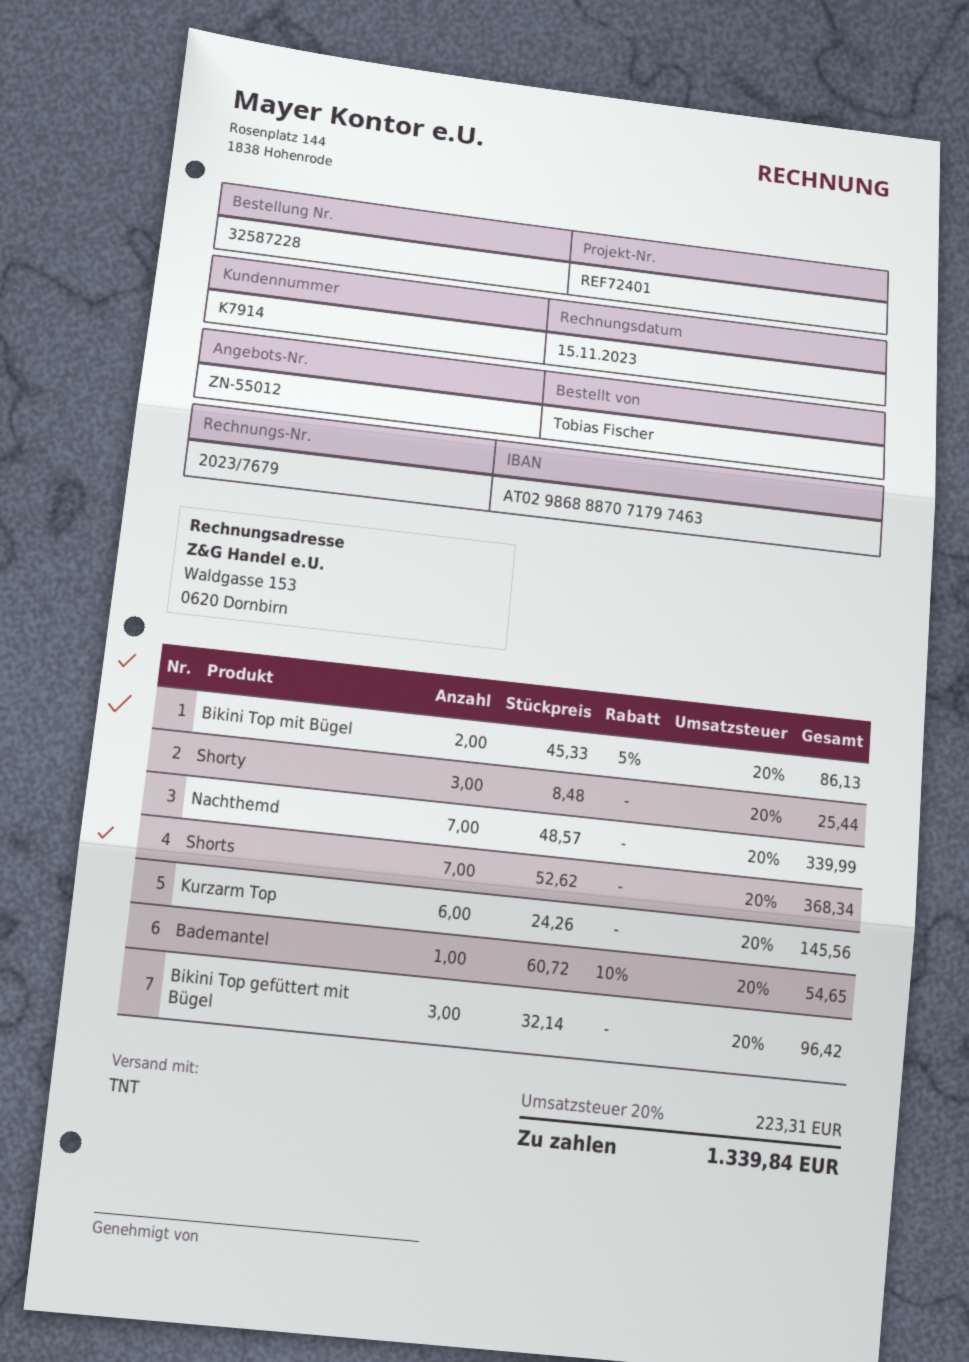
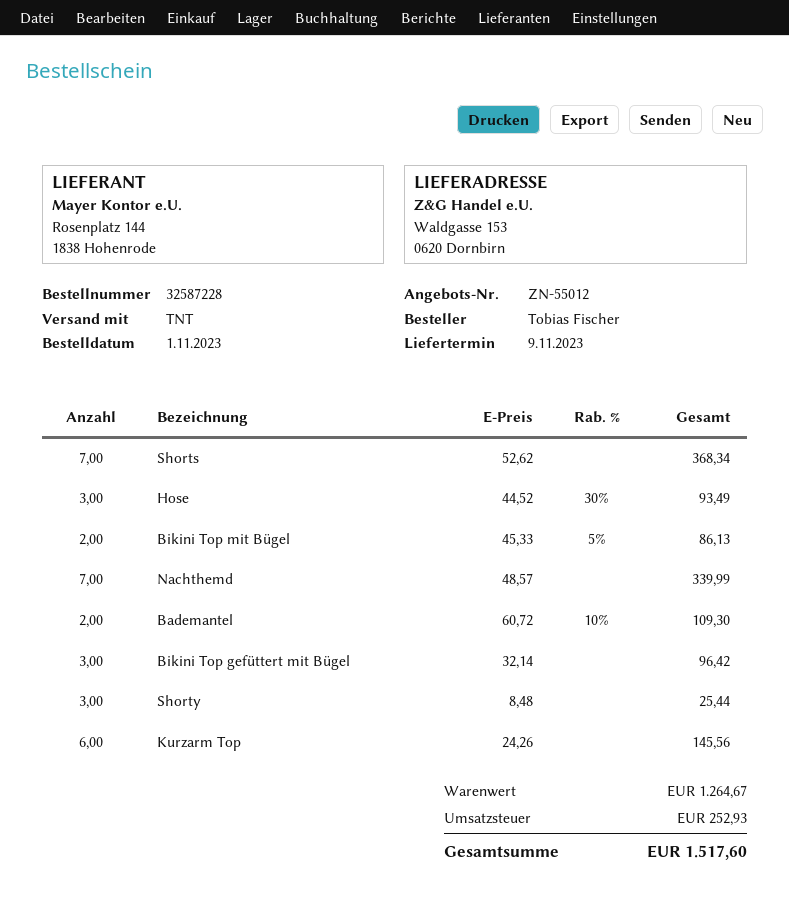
Bademantel: 1 x 60.72 - 10% = 54.65 -> 2 x 60.72 - 10% = 109.30
Hose: none -> 3 x 44.52 - 30% = 93.49
tax: 223.31 -> 252.93
total: 1339.84 -> 1517.60

